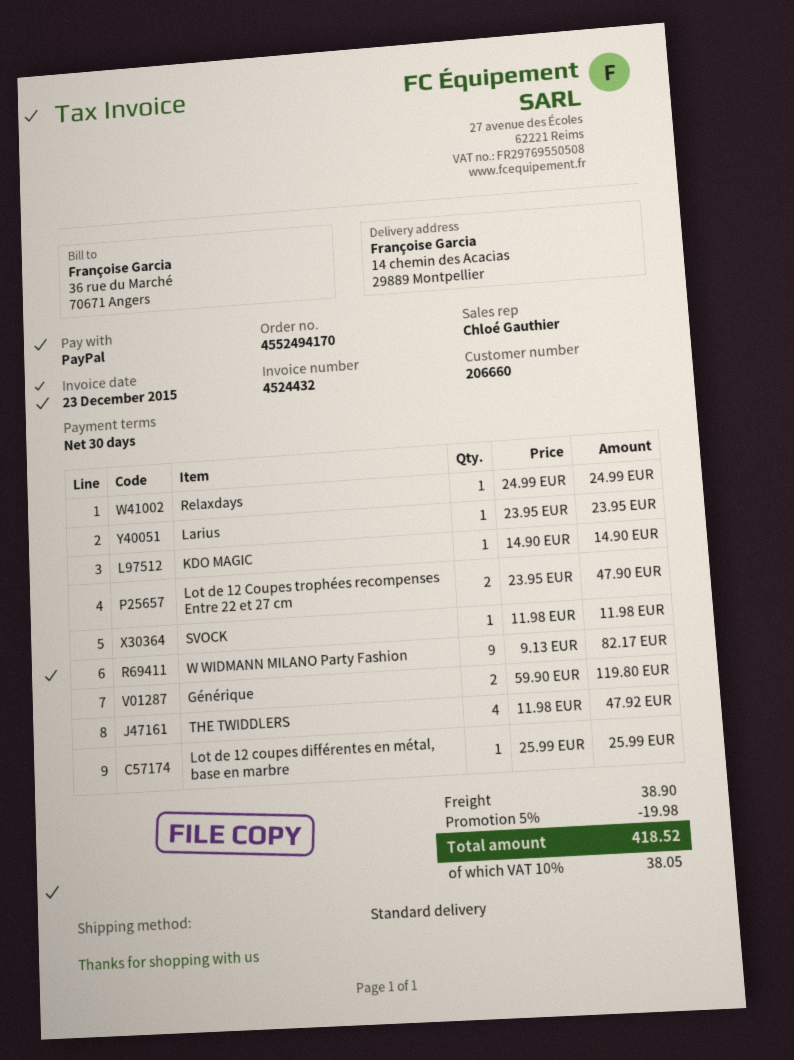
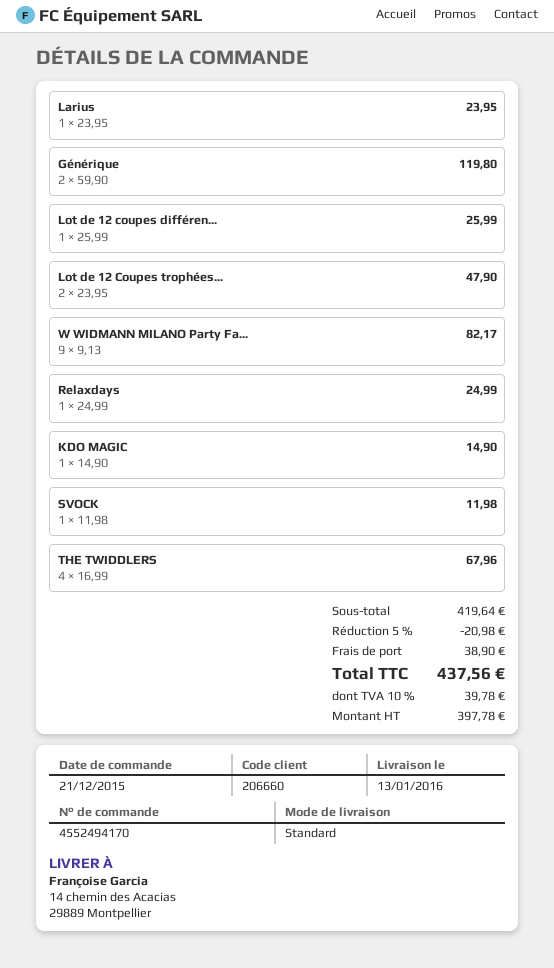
THE TWIDDLERS: 4 x 11.98 = 47.92 -> 4 x 16.99 = 67.96
discount: 5% = 19.98 -> 5% = 20.98
tax: 10% = 38.05 -> 10% = 39.78
total: 418.52 -> 437.56

